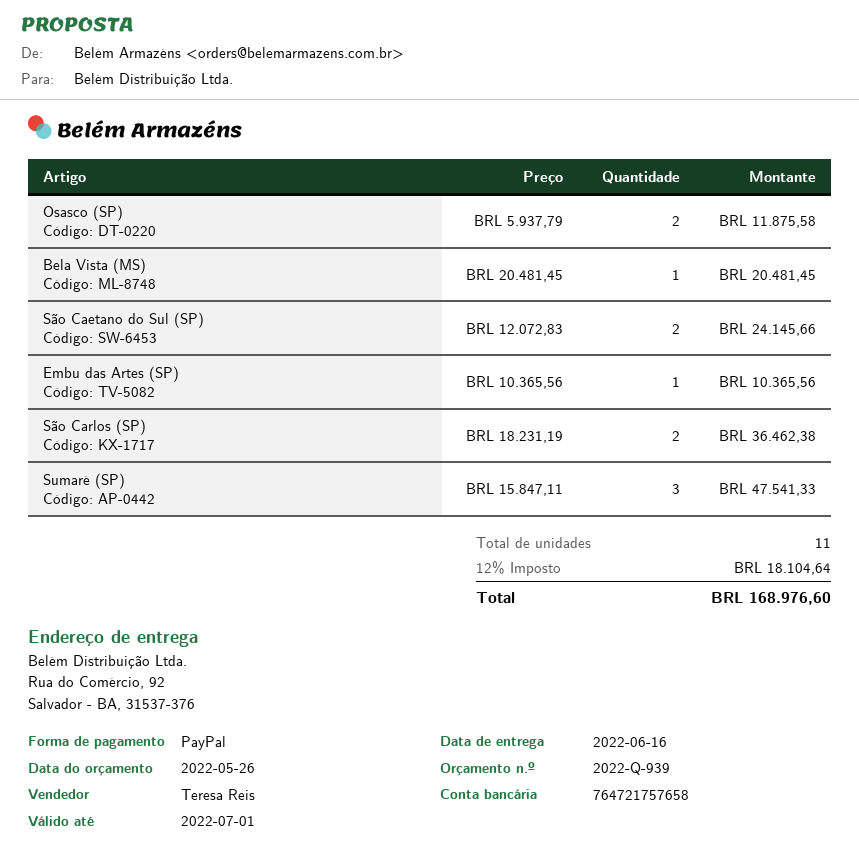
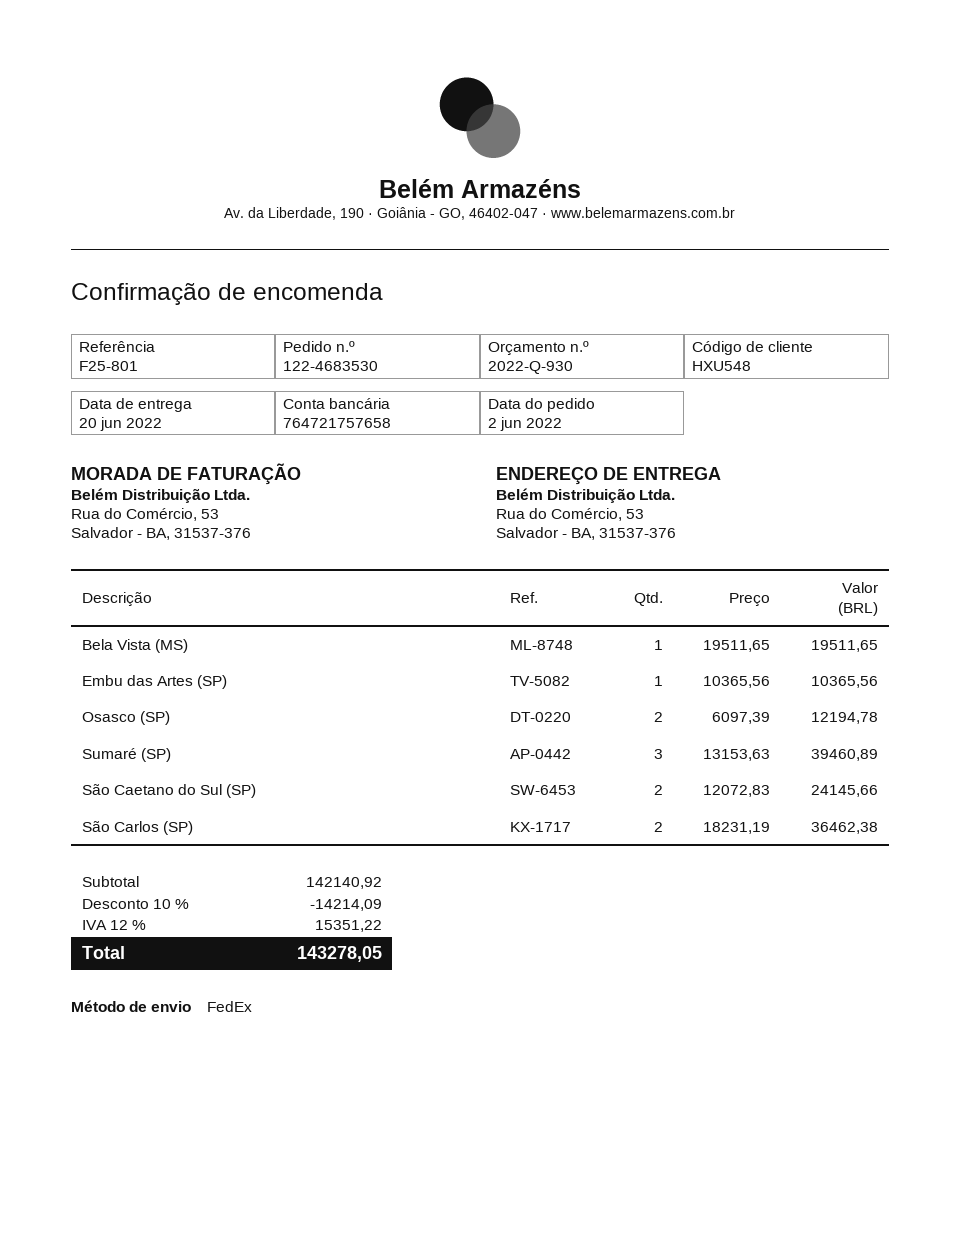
quote number: 2022-Q-939 -> 2022-Q-930
delivery date: 2022-06-16 -> 2022-06-20
ship to: Rua do Comércio, 92, Salvador - BA, 31537-376 -> Rua do Comércio, 53, Salvador - BA, 31537-376
Osasco (SP): 2 x 5937.79 = 11875.58 -> 2 x 6097.39 = 12194.78
Bela Vista (MS): 1 x 20481.45 = 20481.45 -> 1 x 19511.65 = 19511.65
Sumaré (SP): 3 x 15847.11 = 47541.33 -> 3 x 13153.63 = 39460.89
discount: none -> 10% = 14214.09
tax: 12% = 18104.64 -> 12% = 15351.22
total: 168976.60 -> 143278.05

